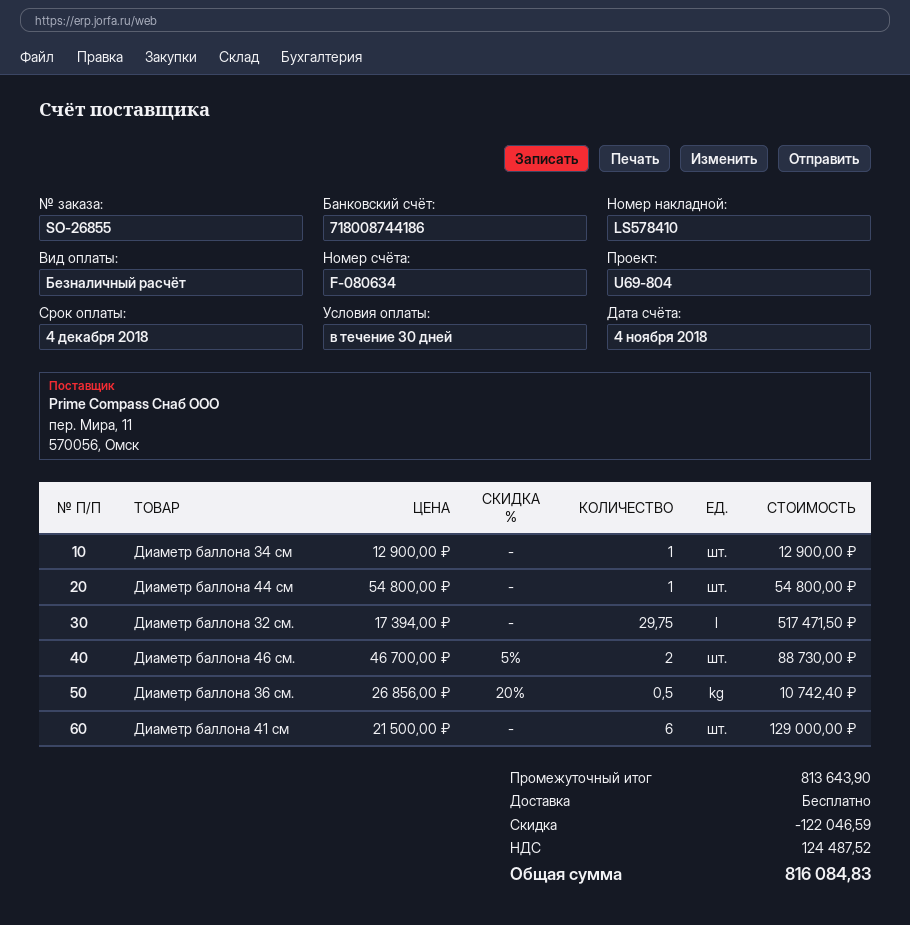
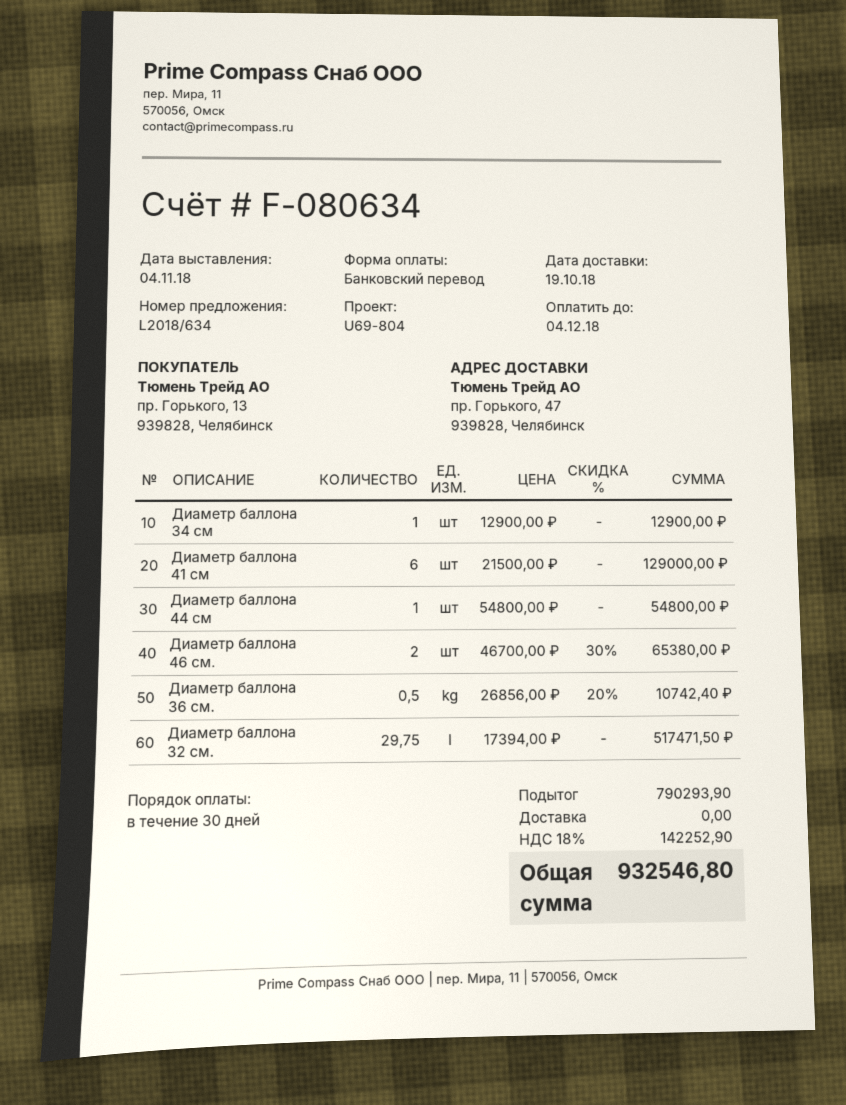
Диаметр баллона 46 см.: 2 x 46700.00 - 5% = 88730.00 -> 2 x 46700.00 - 30% = 65380.00
subtotal: 813643.90 -> 790293.90
discount: 122046.59 -> none
tax: 124487.52 -> 142252.90
total: 816084.83 -> 932546.80

